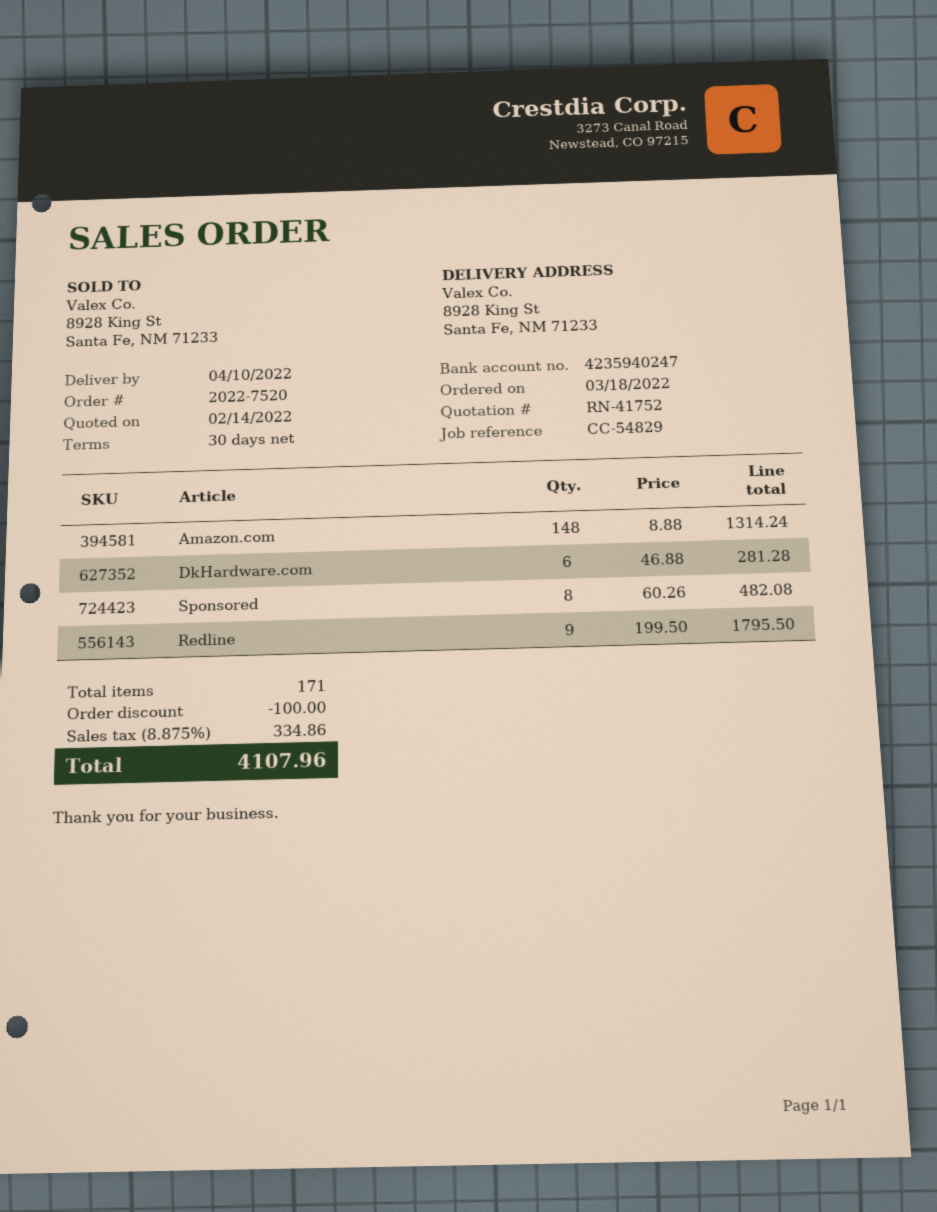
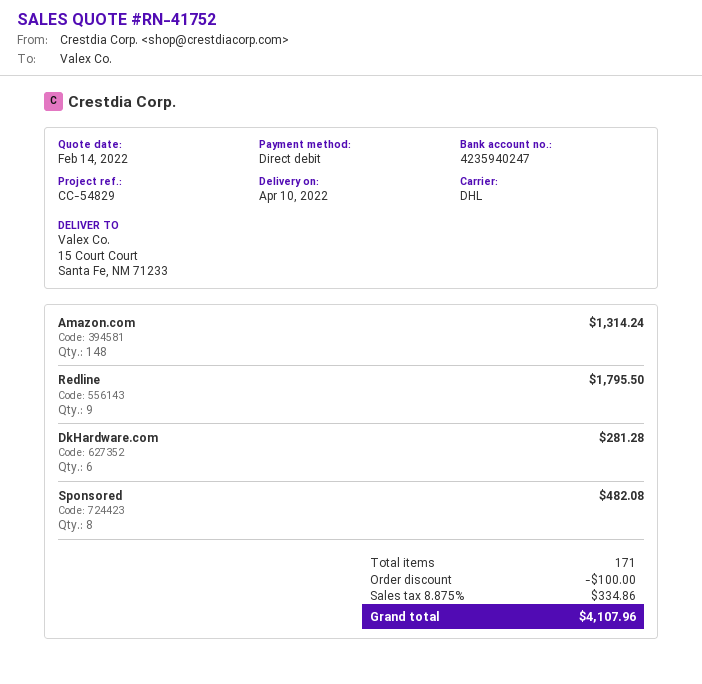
ship to: 8928 King St, Santa Fe, NM 71233 -> 15 Court Court, Santa Fe, NM 71233

